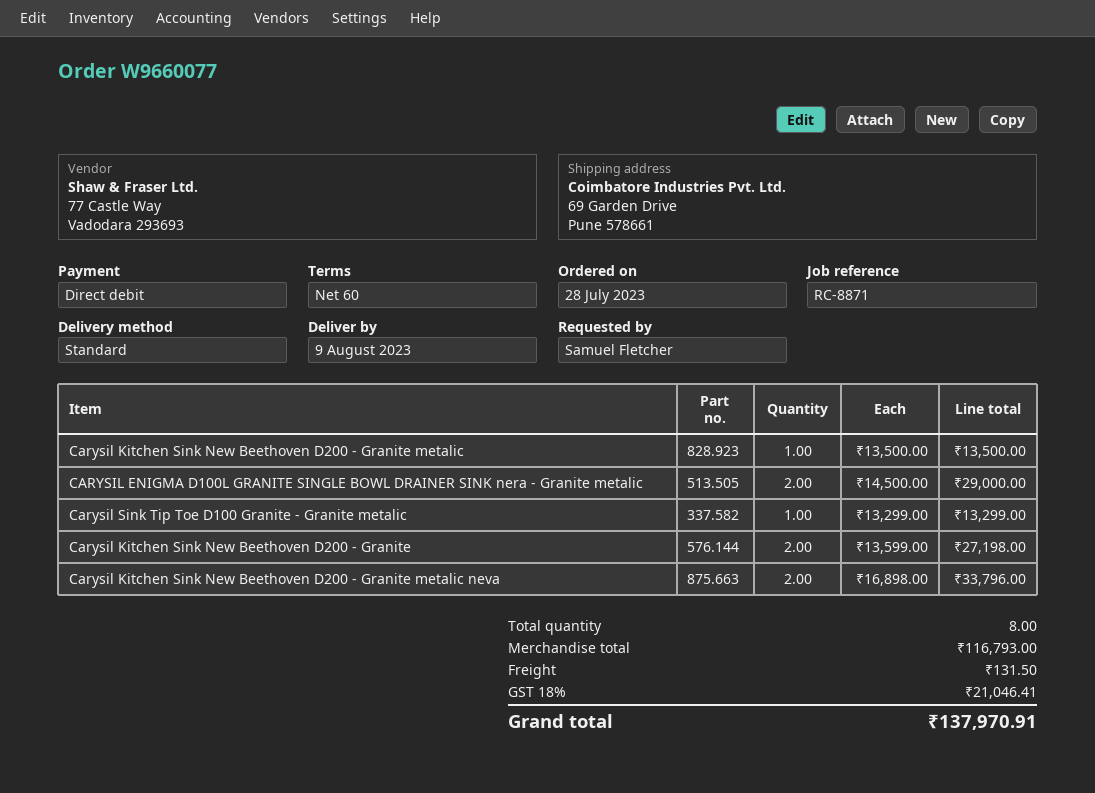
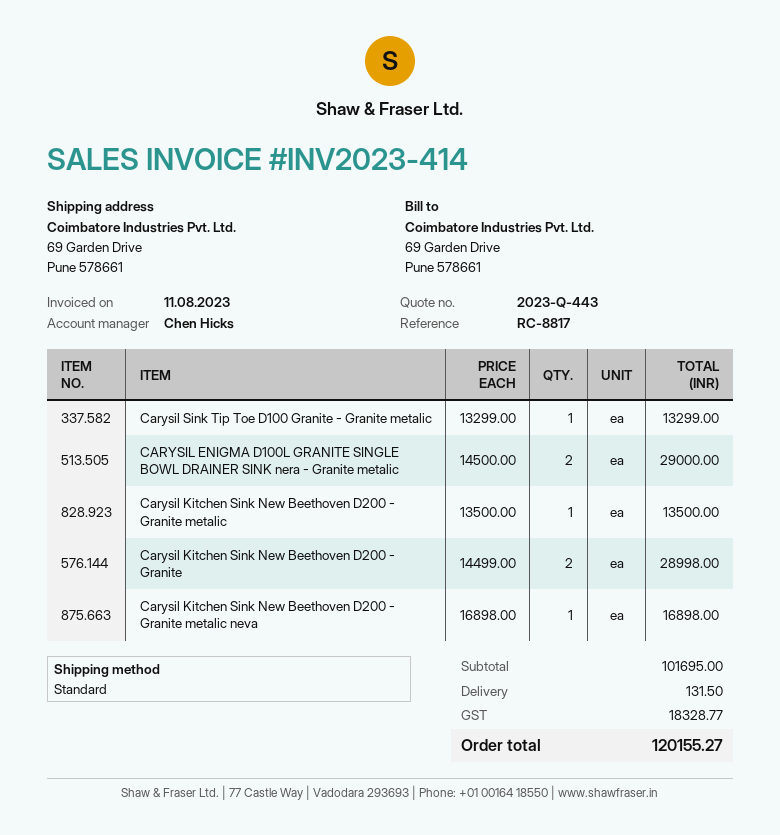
reference: RC-8871 -> RC-8817
Carysil Kitchen Sink New Beethoven D200 - Granite: 2 x 13599.00 = 27198.00 -> 2 x 14499.00 = 28998.00
Carysil Kitchen Sink New Beethoven D200 - Granite metalic neva: 2 x 16898.00 = 33796.00 -> 1 x 16898.00 = 16898.00
subtotal: 116793.00 -> 101695.00
tax: 21046.41 -> 18328.77
total: 137970.91 -> 120155.27

